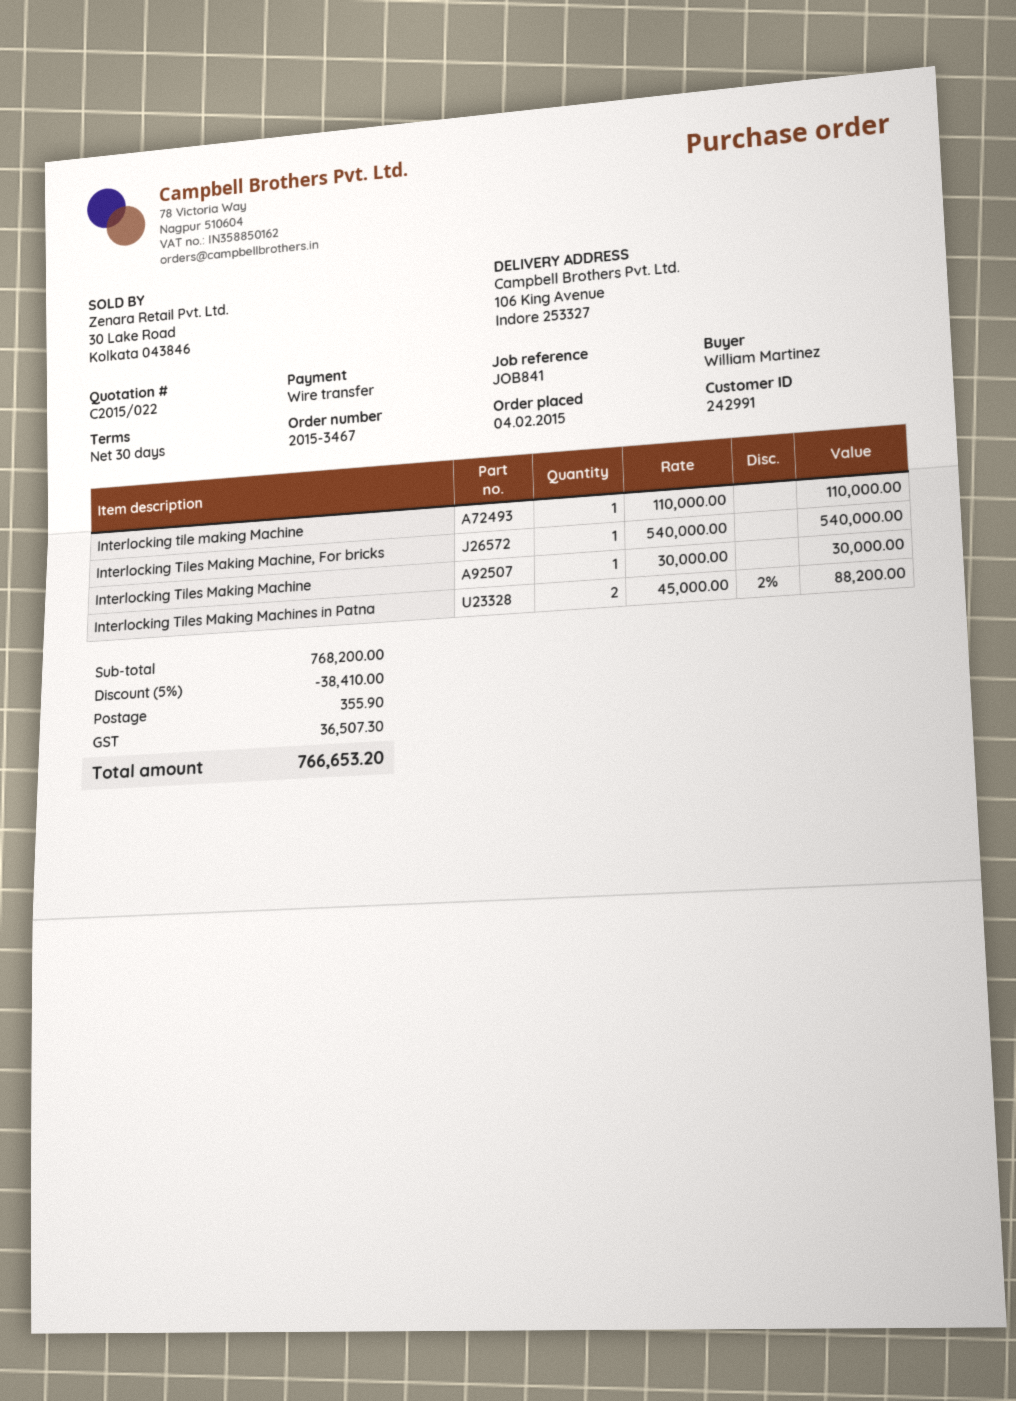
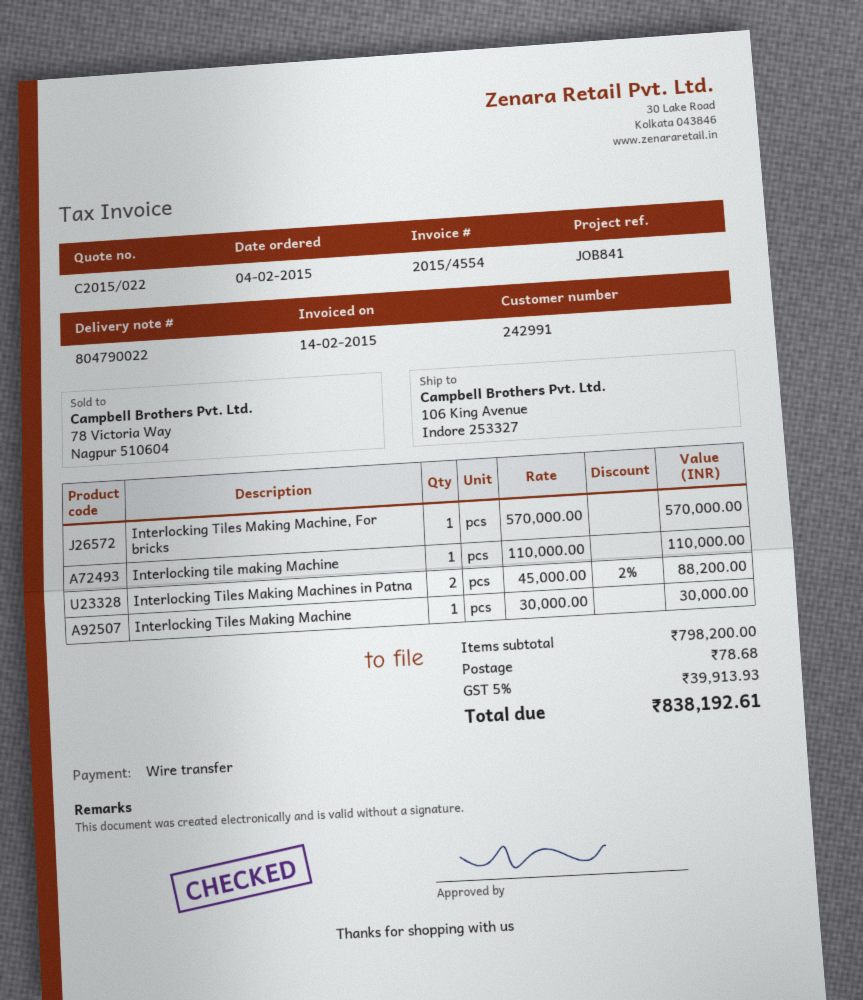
Interlocking Tiles Making Machine, For bricks: 1 x 540000.00 = 540000.00 -> 1 x 570000.00 = 570000.00
subtotal: 768200.00 -> 798200.00
discount: 5% = 38410.00 -> none
shipping: 355.90 -> 78.68
tax: 36507.30 -> 39913.93
total: 766653.20 -> 838192.61

